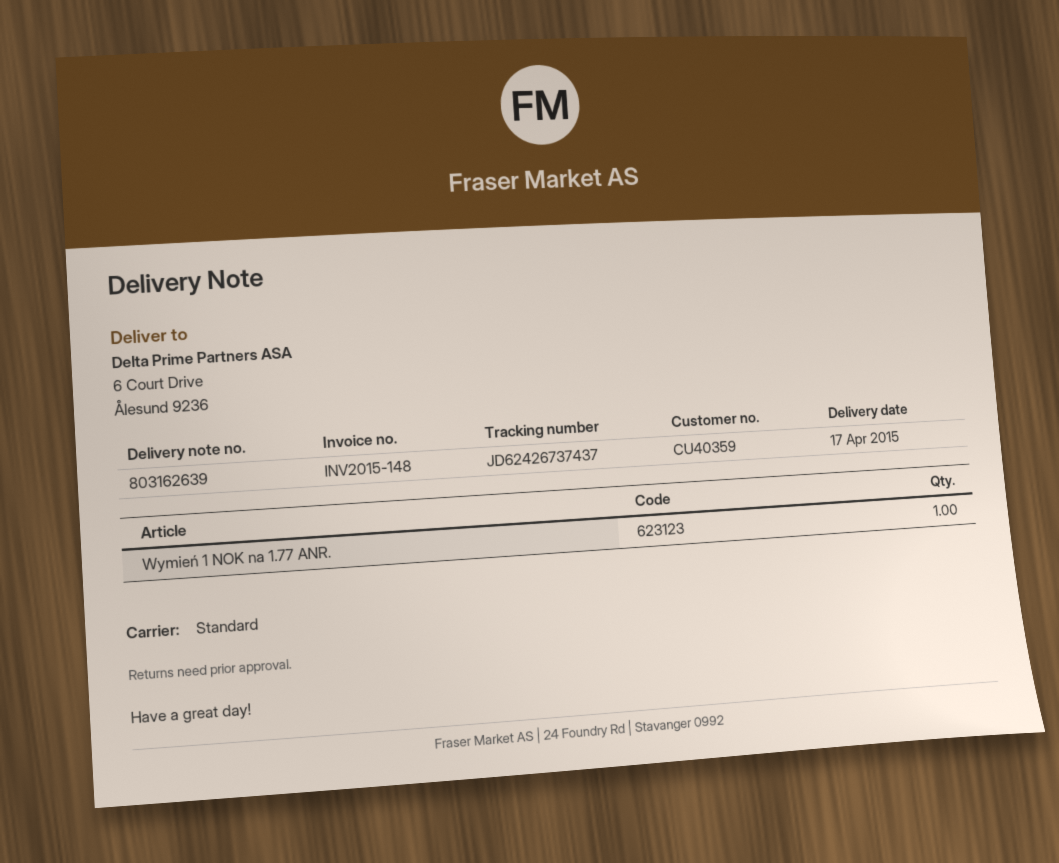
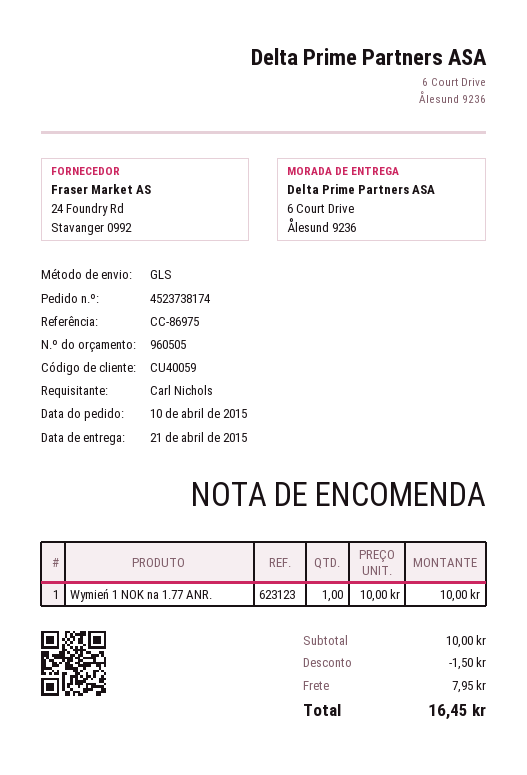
delivery date: 2015-04-17 -> 2015-04-21
customer number: CU40359 -> CU40059
shipping method: standard -> GLS

